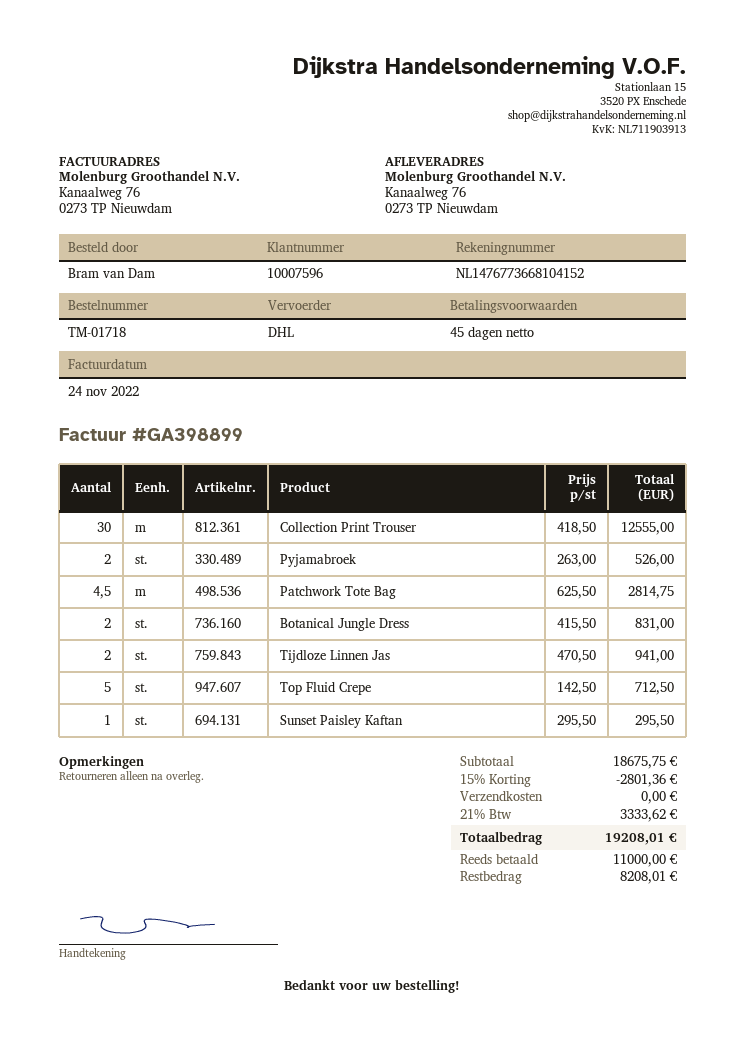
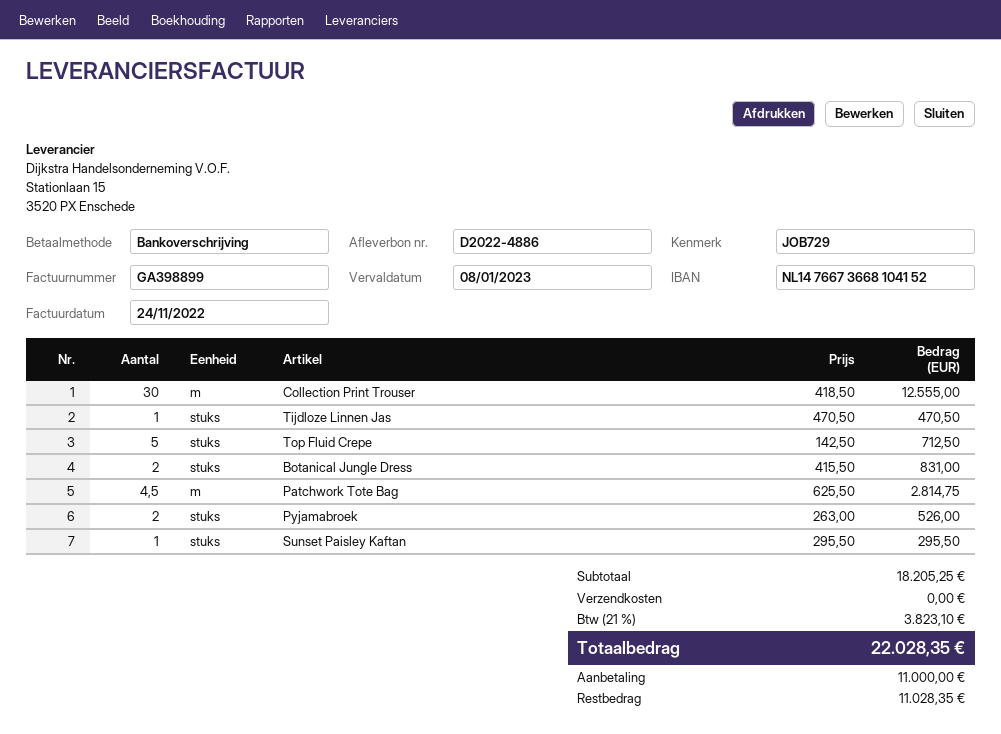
bank account: NL1476773668104152 -> NL1476673668104152
Tijdloze Linnen Jas: 2 x 470.50 = 941.00 -> 1 x 470.50 = 470.50
subtotal: 18675.75 -> 18205.25
discount: 15% = 2801.36 -> none
tax: 21% = 3333.62 -> 21% = 3823.10
total: 19208.01 -> 22028.35
balance: 8208.01 -> 11028.35

